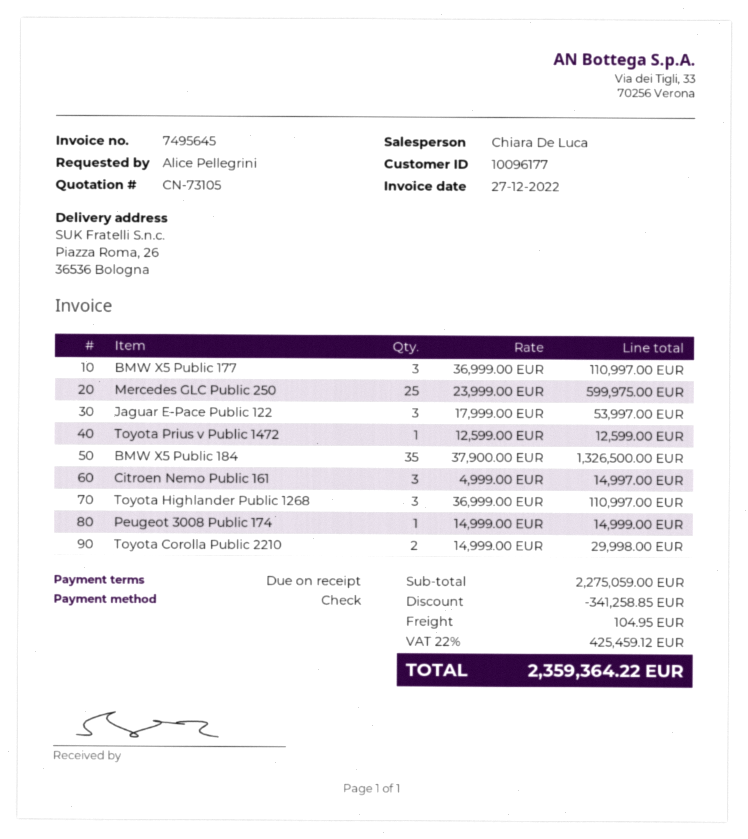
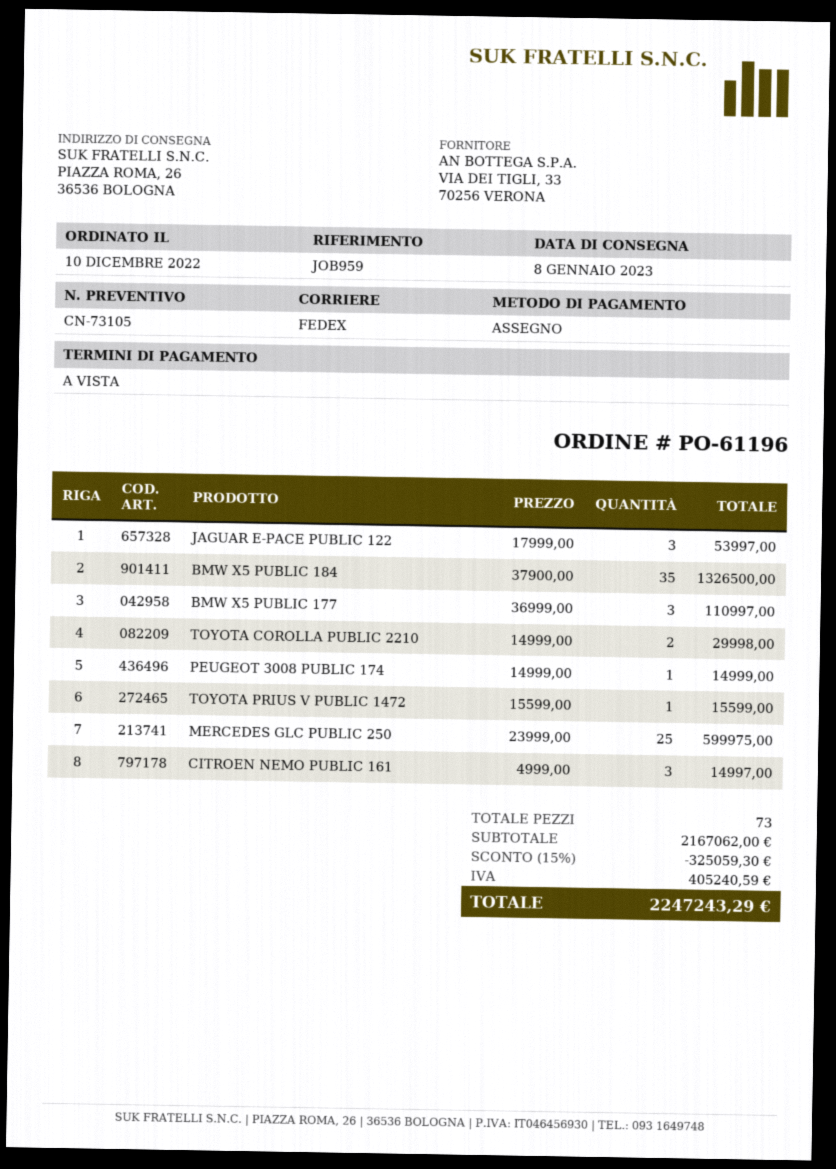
Toyota Prius v Public 1472: 1 x 12599.00 = 12599.00 -> 1 x 15599.00 = 15599.00
Toyota Highlander Public 1268: 3 x 36999.00 = 110997.00 -> none
subtotal: 2275059.00 -> 2167062.00
discount: 341258.85 -> 325059.30
shipping: 104.95 -> none
tax: 425459.12 -> 405240.59
total: 2359364.22 -> 2247243.29

